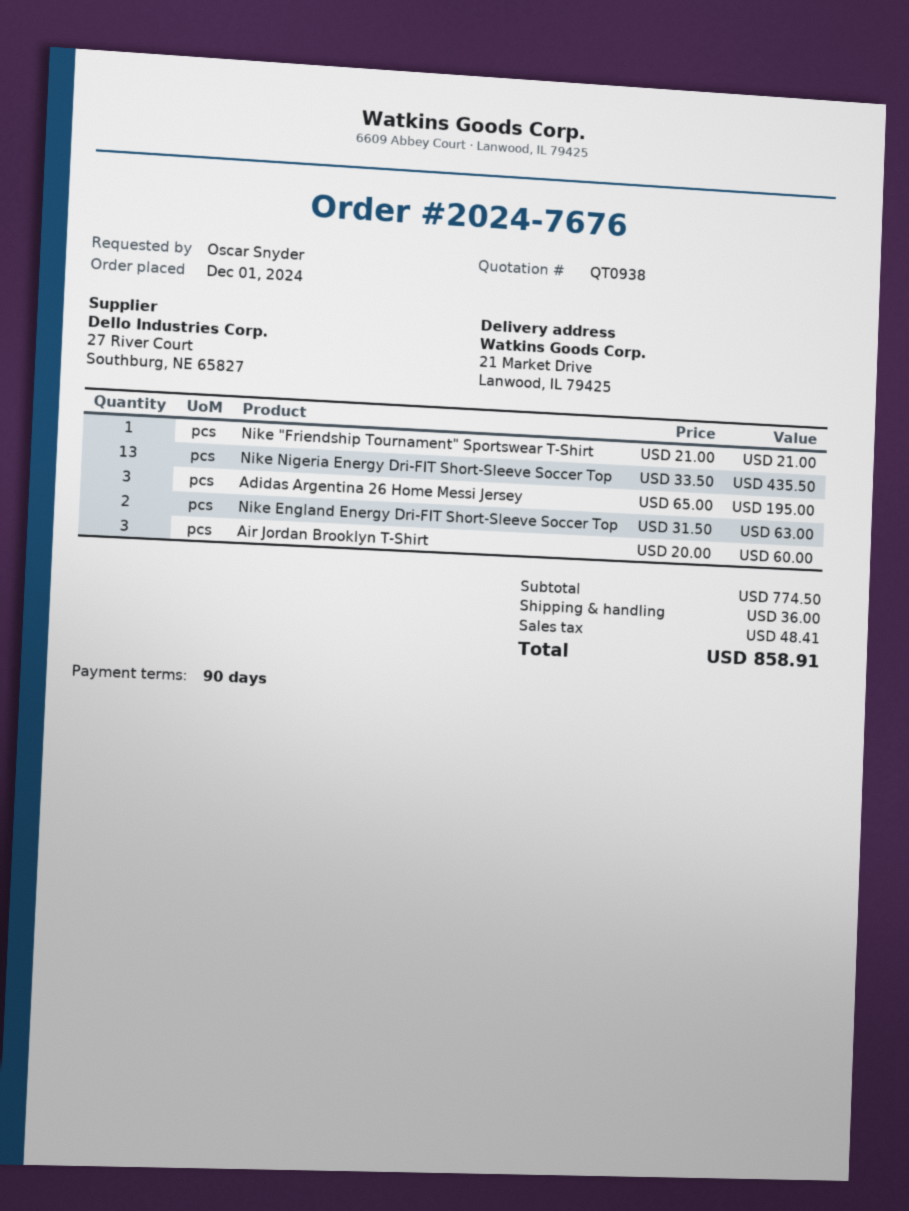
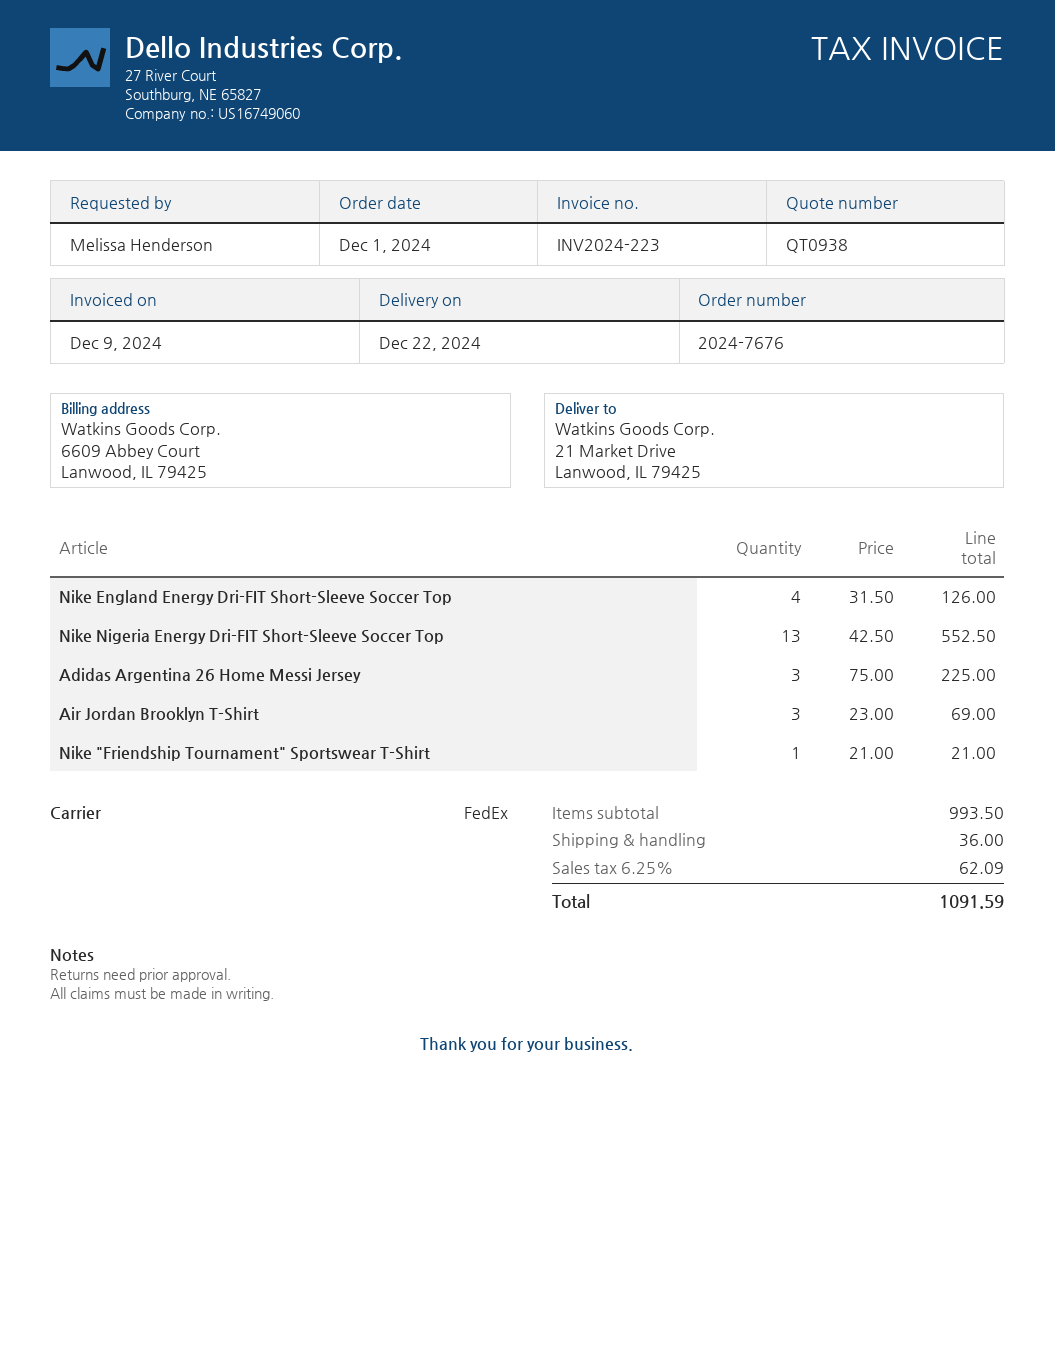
ordered by: Oscar Snyder -> Melissa Henderson
Nike Nigeria Energy Dri-FIT Short-Sleeve Soccer Top: 13 x 33.50 = 435.50 -> 13 x 42.50 = 552.50
Adidas Argentina 26 Home Messi Jersey: 3 x 65.00 = 195.00 -> 3 x 75.00 = 225.00
Nike England Energy Dri-FIT Short-Sleeve Soccer Top: 2 x 31.50 = 63.00 -> 4 x 31.50 = 126.00
Air Jordan Brooklyn T-Shirt: 3 x 20.00 = 60.00 -> 3 x 23.00 = 69.00
subtotal: 774.50 -> 993.50
tax: 48.41 -> 62.09
total: 858.91 -> 1091.59

